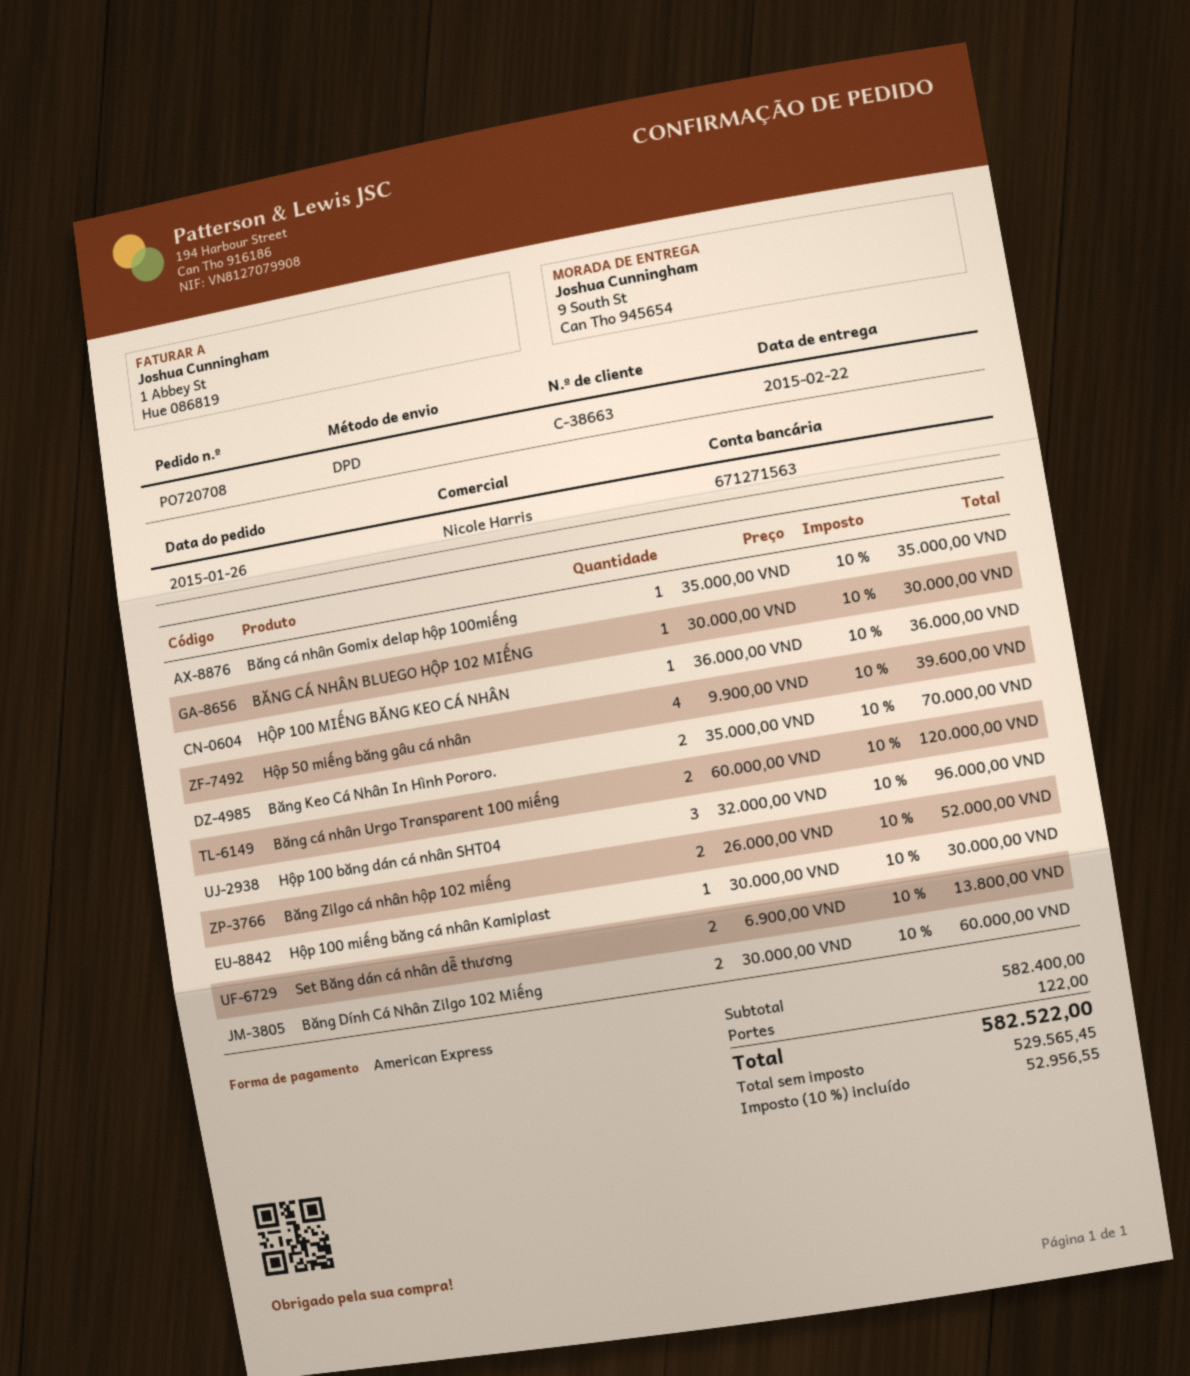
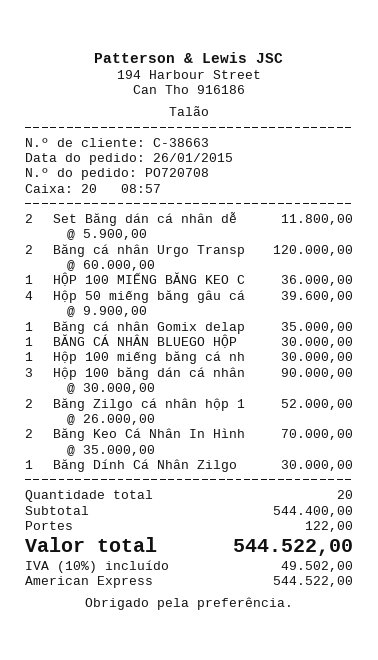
Hộp 100 băng dán cá nhân SHT04: 3 x 32000.00 = 96000.00 -> 3 x 30000.00 = 90000.00
Set Băng dán cá nhân dễ thương: 2 x 6900.00 = 13800.00 -> 2 x 5900.00 = 11800.00
Băng Dính Cá Nhân Zilgo 102 Miếng: 2 x 30000.00 = 60000.00 -> 1 x 30000.00 = 30000.00
subtotal: 582400.00 -> 544400.00
tax: 10% = 52956.55 -> 10% = 49502.00
total: 582522.00 -> 544522.00

